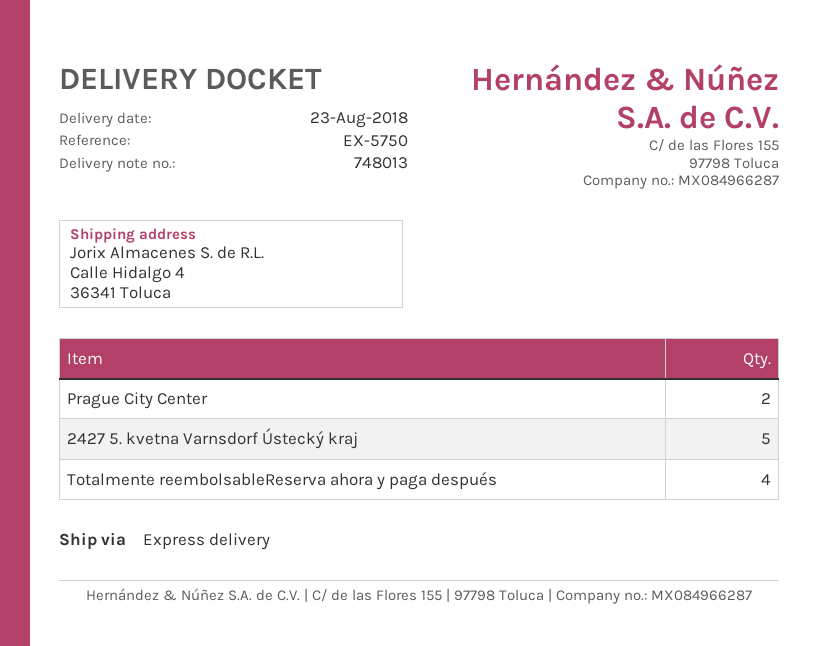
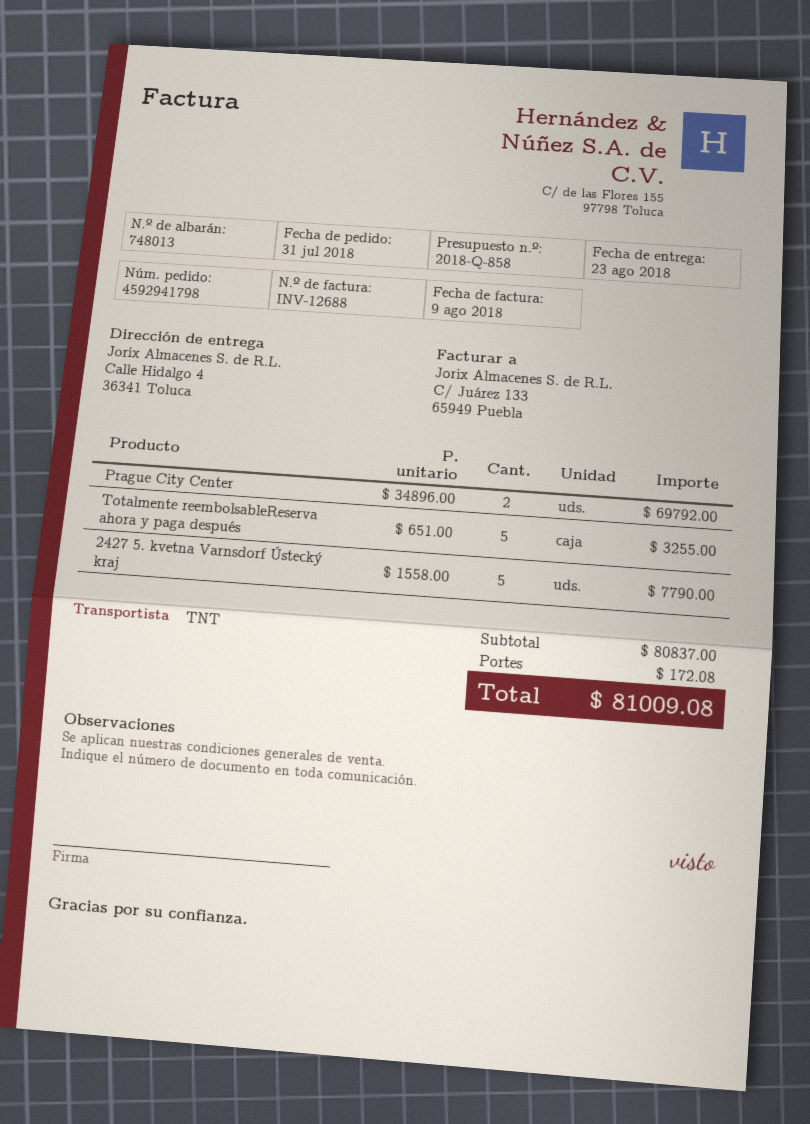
shipping method: express -> TNT
Totalmente reembolsableReserva ahora y paga después: 4 -> 5

